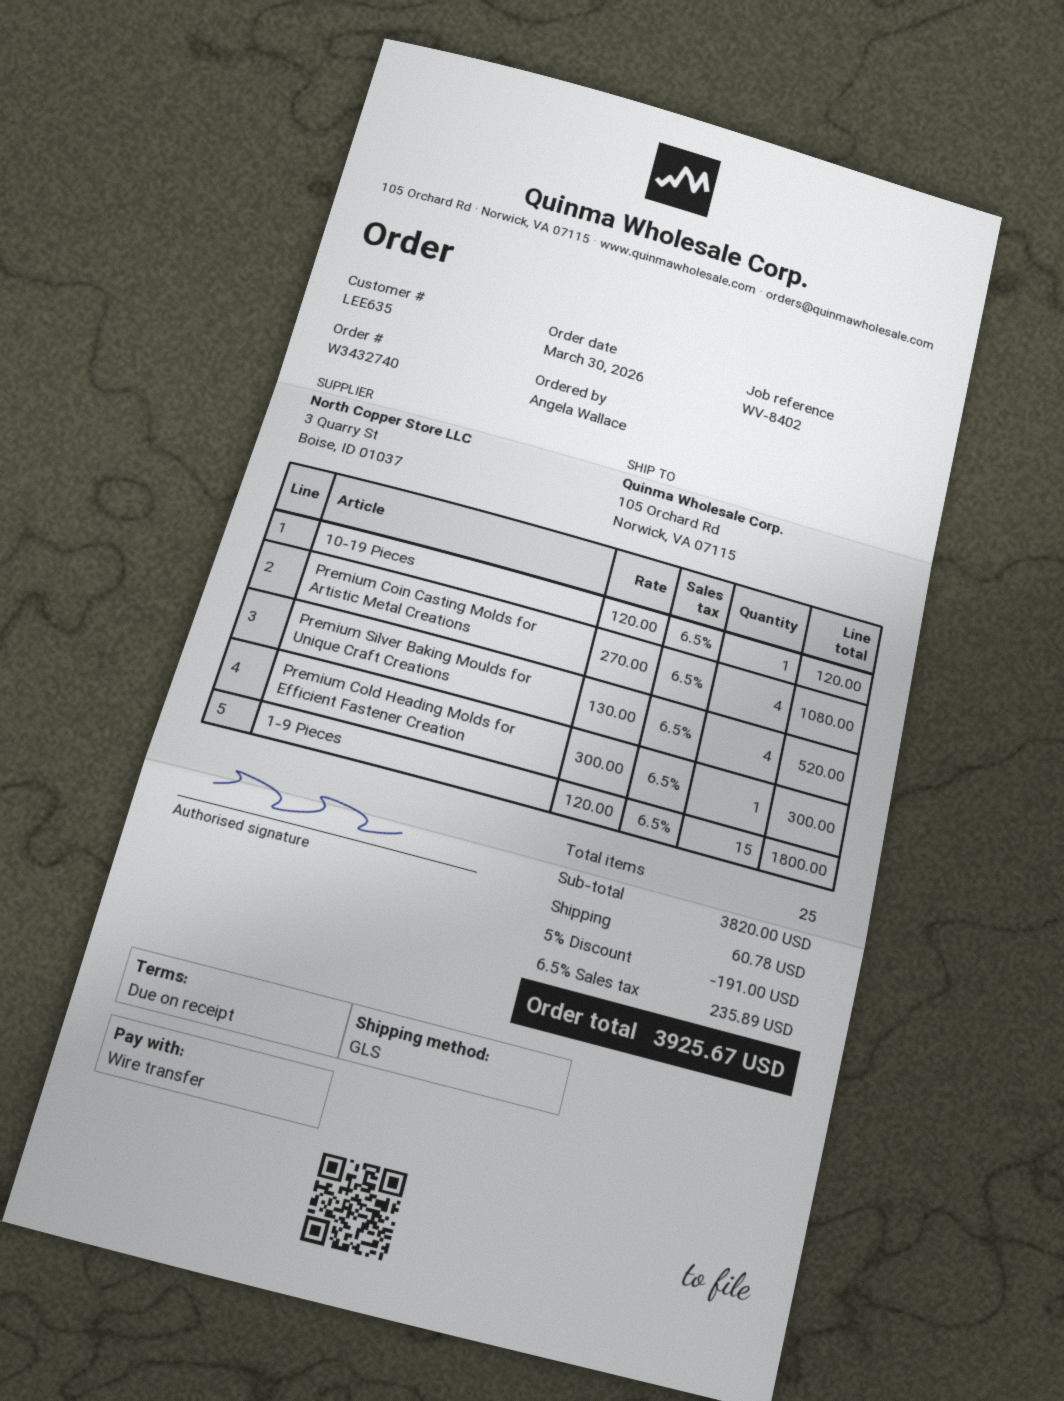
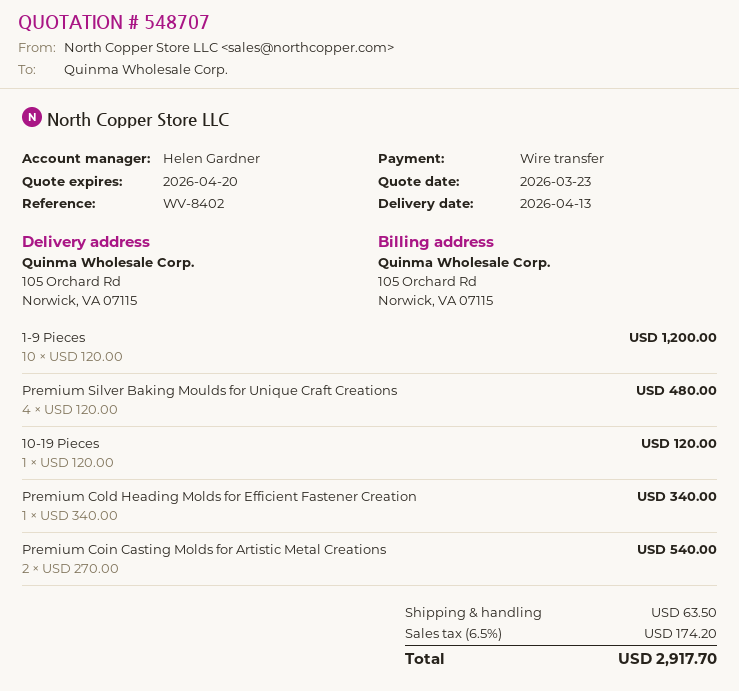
Premium Coin Casting Molds for Artistic Metal Creations: 4 x 270.00 = 1080.00 -> 2 x 270.00 = 540.00
Premium Silver Baking Moulds for Unique Craft Creations: 4 x 130.00 = 520.00 -> 4 x 120.00 = 480.00
Premium Cold Heading Molds for Efficient Fastener Creation: 1 x 300.00 = 300.00 -> 1 x 340.00 = 340.00
1-9 Pieces: 15 x 120.00 = 1800.00 -> 10 x 120.00 = 1200.00
discount: 5% = 191.00 -> none
shipping: 60.78 -> 63.50
tax: 6.5% = 235.89 -> 6.5% = 174.20
total: 3925.67 -> 2917.70

